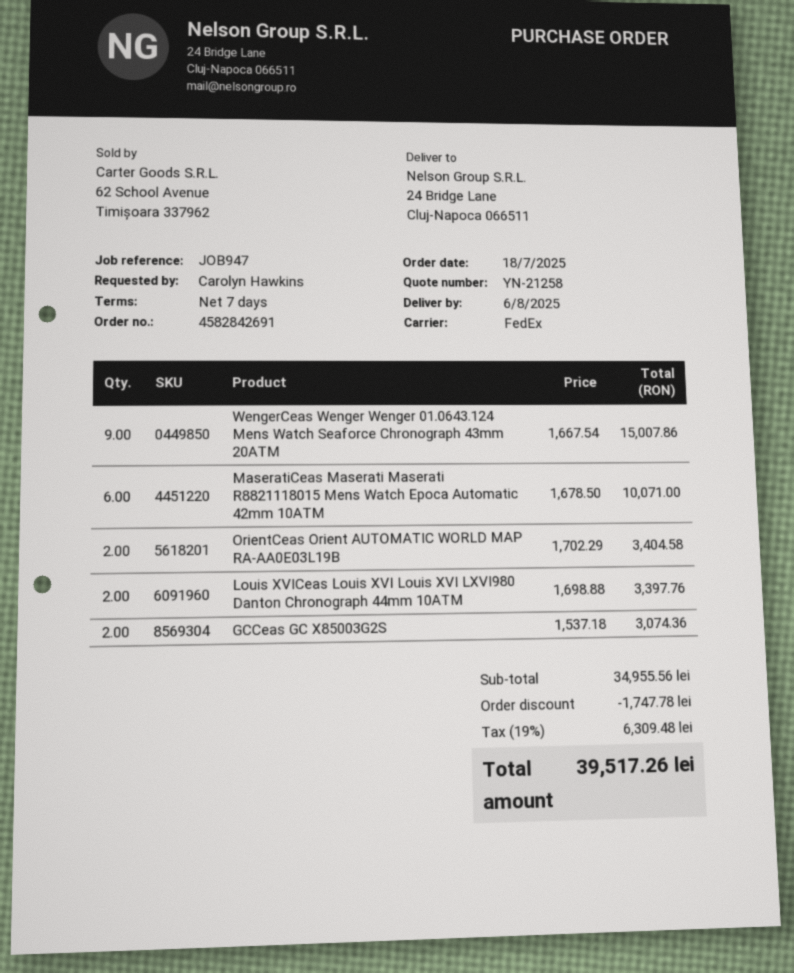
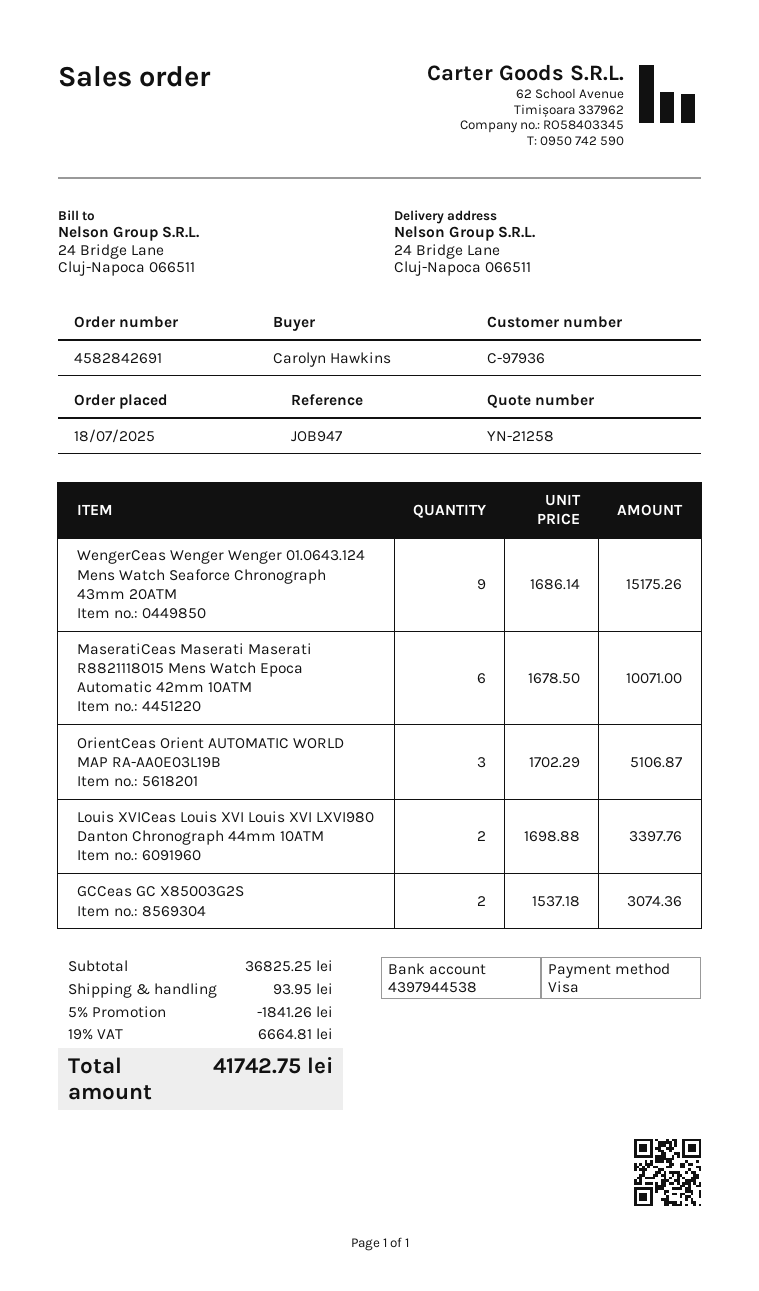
WengerCeas Wenger Wenger 01.0643.124 Mens Watch Seaforce Chronograph 43mm 20ATM: 9 x 1667.54 = 15007.86 -> 9 x 1686.14 = 15175.26
OrientCeas Orient AUTOMATIC WORLD MAP RA-AA0E03L19B: 2 x 1702.29 = 3404.58 -> 3 x 1702.29 = 5106.87
subtotal: 34955.56 -> 36825.25
discount: 1747.78 -> 1841.26
shipping: none -> 93.95
tax: 19% = 6309.48 -> 19% = 6664.81
total: 39517.26 -> 41742.75

